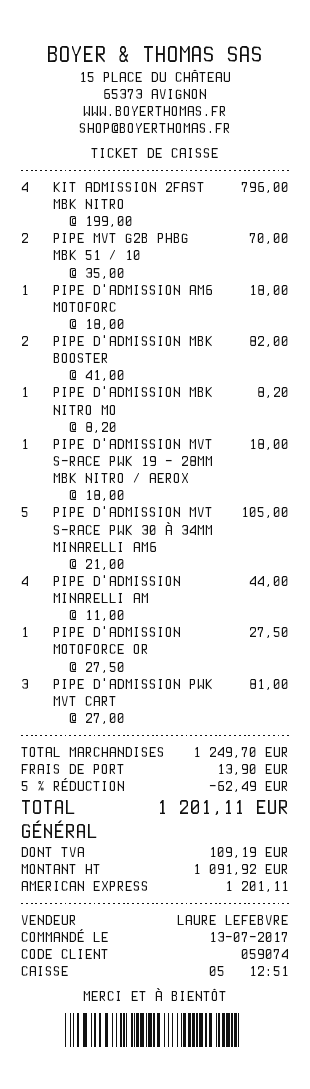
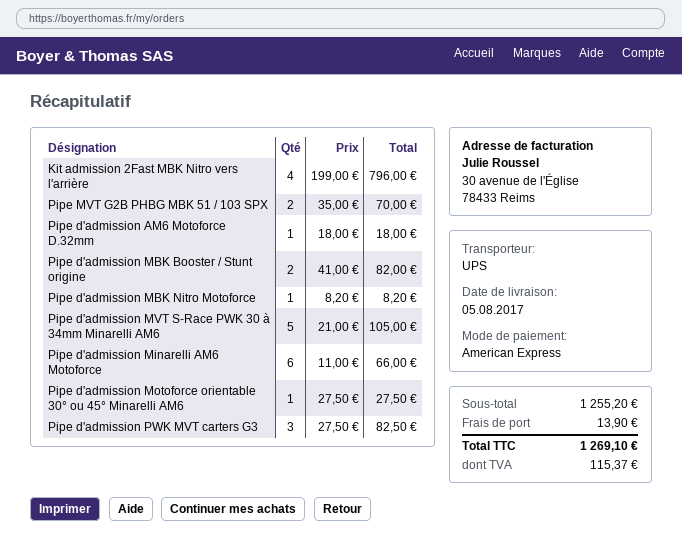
PIPE D'ADMISSION MVT S-RACE PWK 19 - 28MM MBK NITRO / AEROX: 1 x 18.00 = 18.00 -> none
PIPE D'ADMISSION MINARELLI AM: 4 x 11.00 = 44.00 -> 6 x 11.00 = 66.00
PIPE D'ADMISSION PWK MVT CART: 3 x 27.00 = 81.00 -> 3 x 27.50 = 82.50
subtotal: 1249.70 -> 1255.20
discount: 5% = 62.49 -> none
tax: 109.19 -> 115.37
total: 1201.11 -> 1269.10

